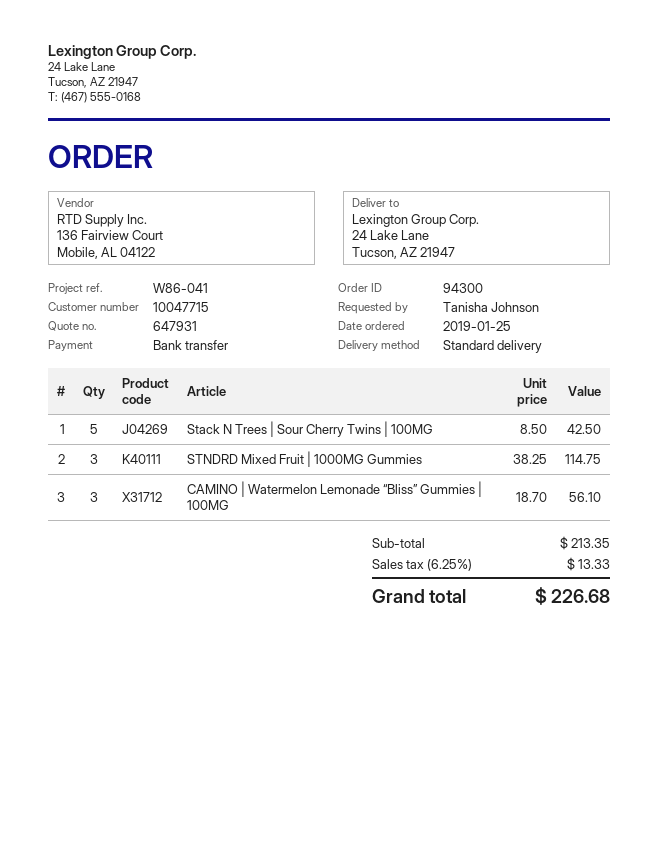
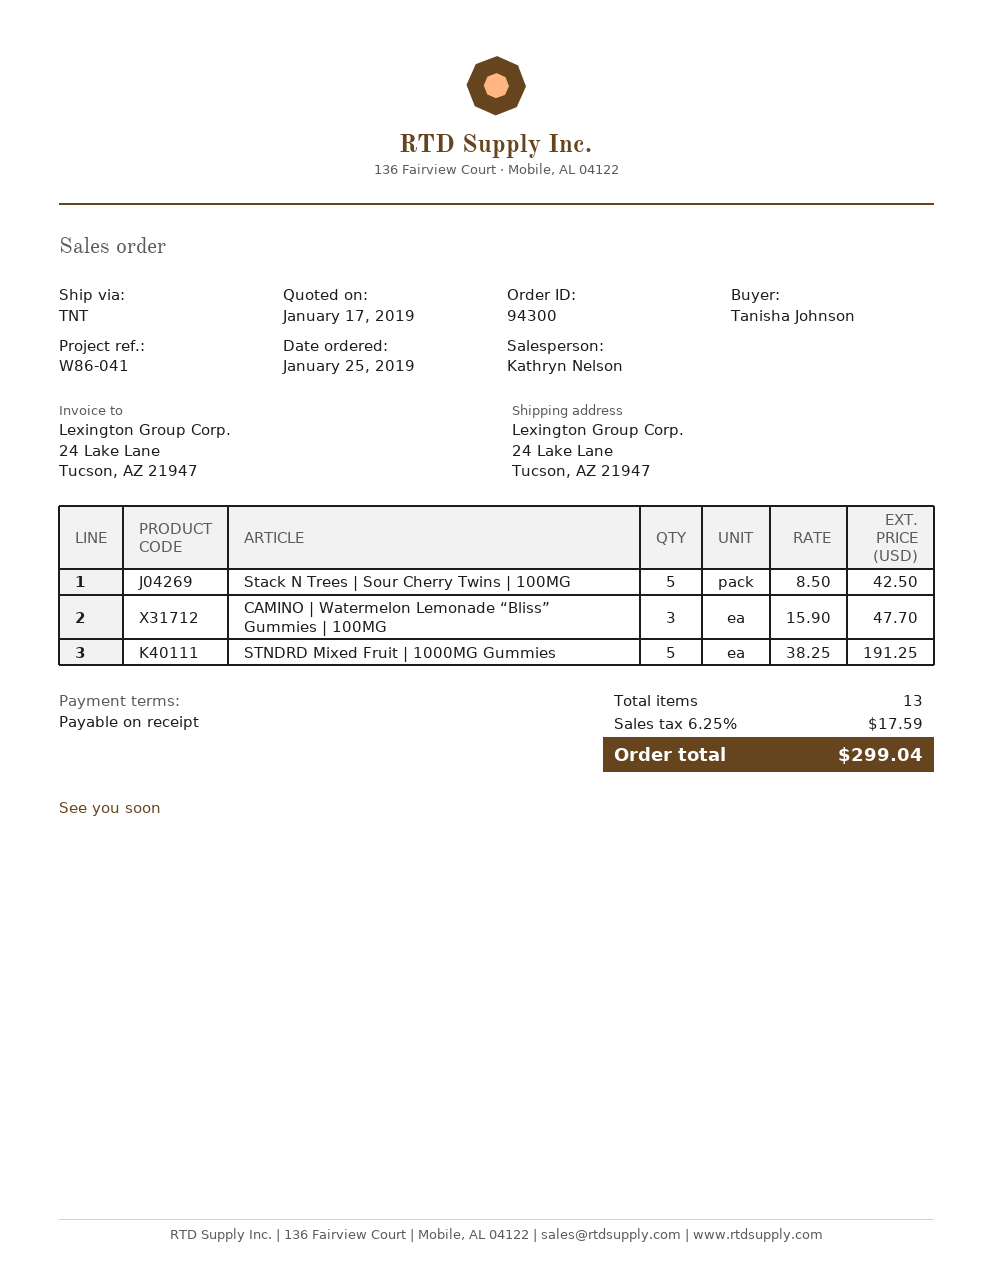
shipping method: standard -> TNT
STNDRD Mixed Fruit | 1000MG Gummies: 3 x 38.25 = 114.75 -> 5 x 38.25 = 191.25
CAMINO | Watermelon Lemonade “Bliss” Gummies | 100MG: 3 x 18.70 = 56.10 -> 3 x 15.90 = 47.70
tax: 6.25% = 13.33 -> 6.25% = 17.59
total: 226.68 -> 299.04

